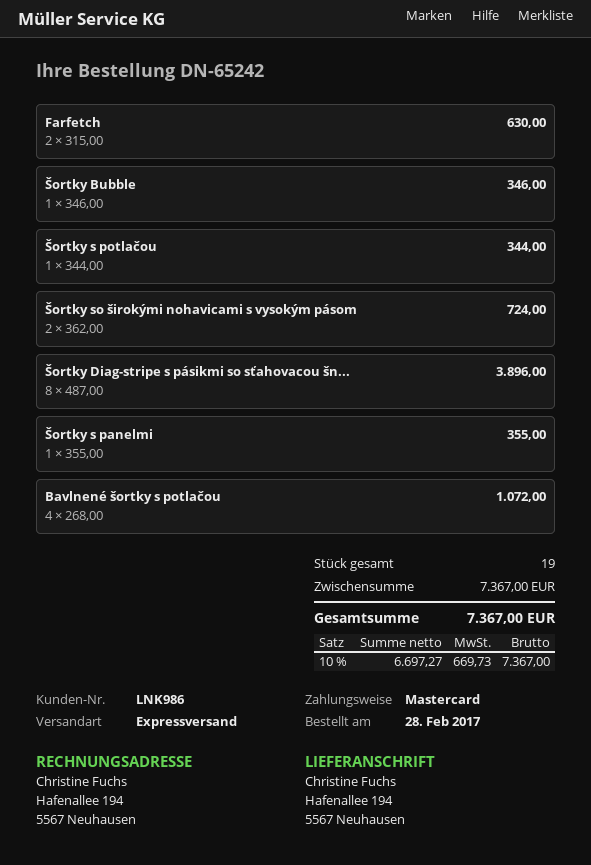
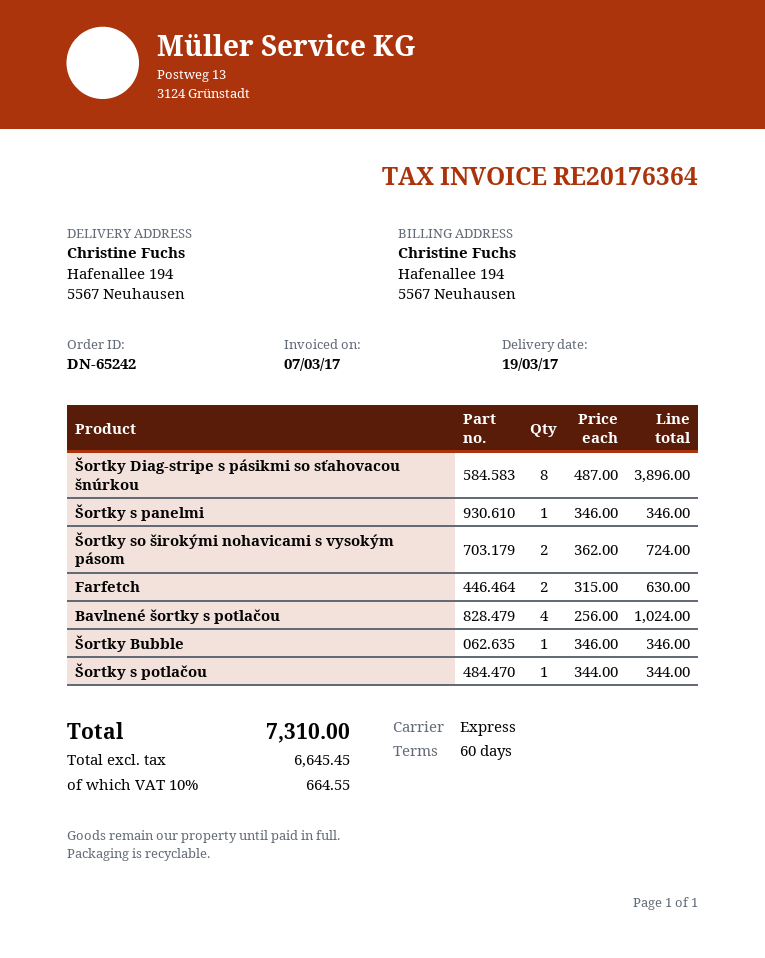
Šortky s panelmi: 1 x 355.00 = 355.00 -> 1 x 346.00 = 346.00
Bavlnené šortky s potlačou: 4 x 268.00 = 1072.00 -> 4 x 256.00 = 1024.00
net: 6697.27 -> 6645.45
tax: 10% = 669.73 -> 10% = 664.55
total: 7367.00 -> 7310.00

